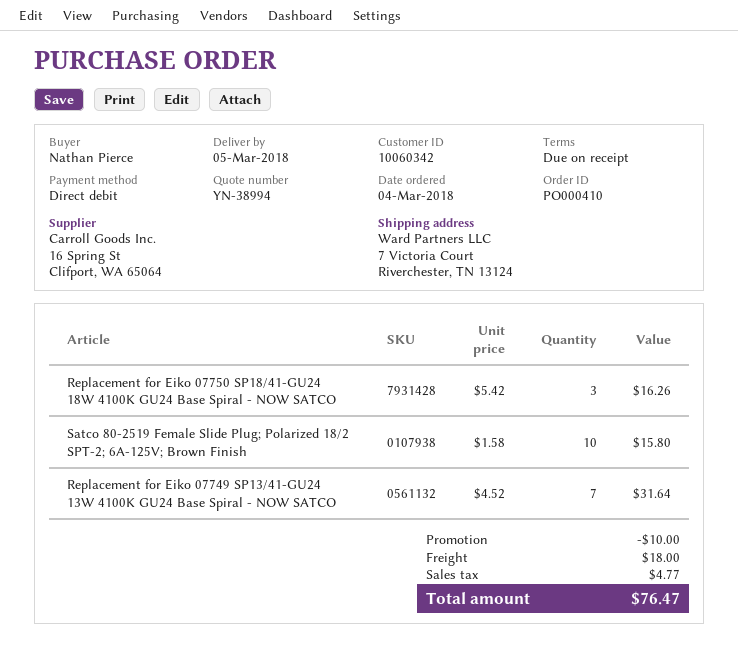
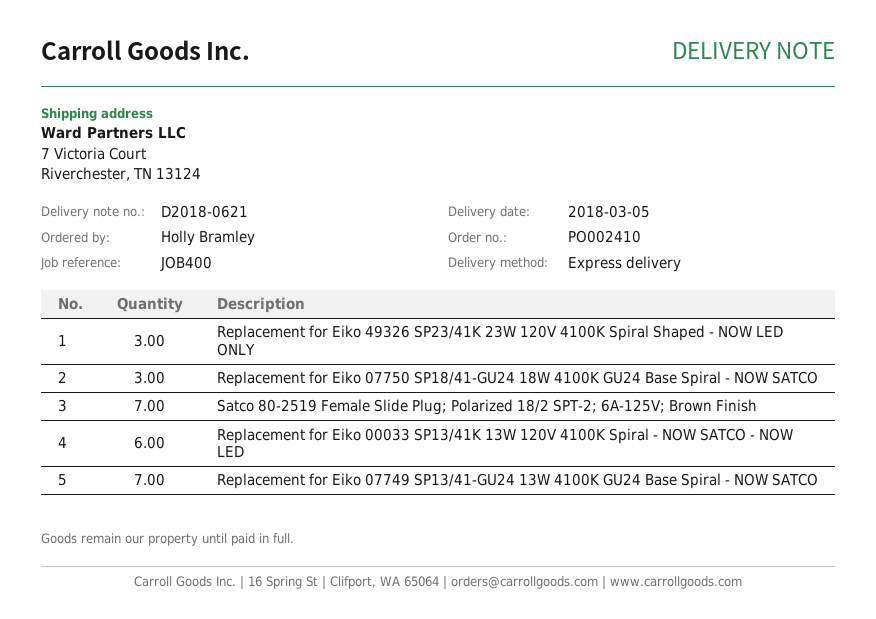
order number: PO000410 -> PO002410
ordered by: Nathan Pierce -> Holly Bramley
Satco 80-2519 Female Slide Plug; Polarized 18/2 SPT-2; 6A-125V; Brown Finish: 10 -> 7
Replacement for Eiko 49326 SP23/41K 23W 120V 4100K Spiral Shaped - NOW LED ONLY: none -> 3
Replacement for Eiko 00033 SP13/41K 13W 120V 4100K Spiral - NOW SATCO - NOW LED: none -> 6

